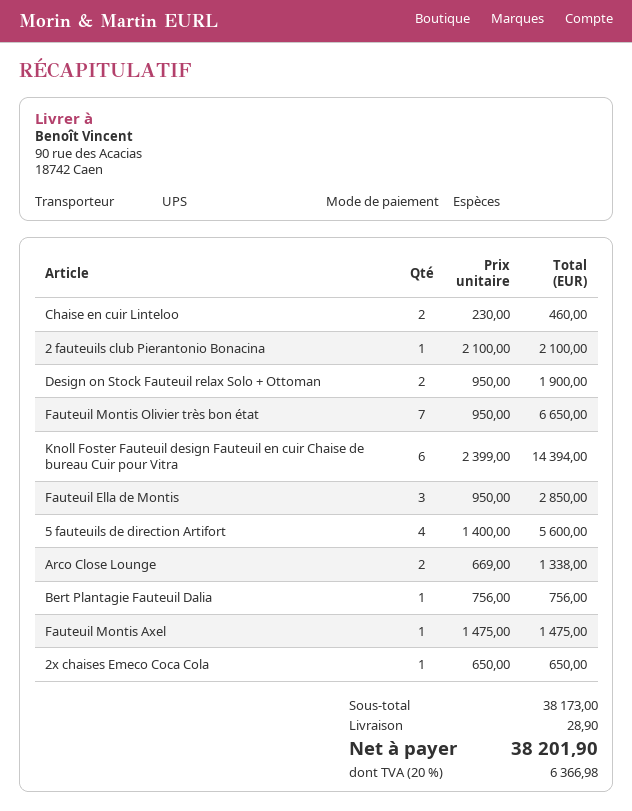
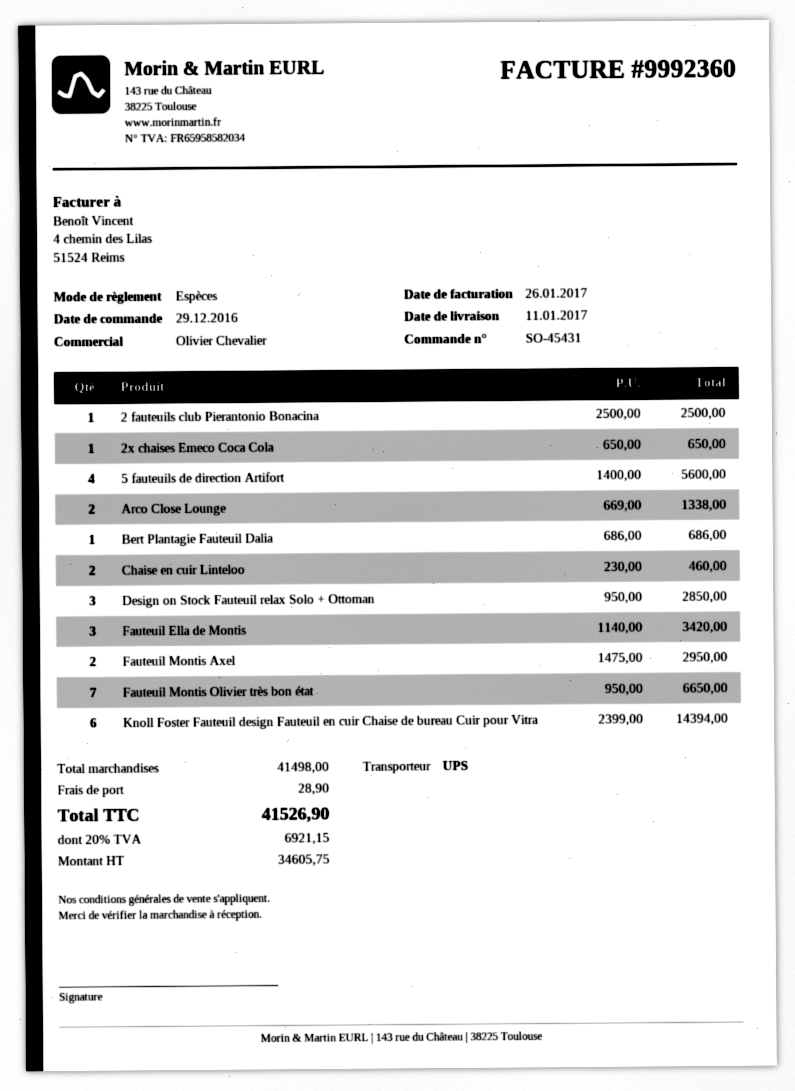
2 fauteuils club Pierantonio Bonacina: 1 x 2100.00 = 2100.00 -> 1 x 2500.00 = 2500.00
Design on Stock Fauteuil relax Solo + Ottoman: 2 x 950.00 = 1900.00 -> 3 x 950.00 = 2850.00
Fauteuil Ella de Montis: 3 x 950.00 = 2850.00 -> 3 x 1140.00 = 3420.00
Bert Plantagie Fauteuil Dalia: 1 x 756.00 = 756.00 -> 1 x 686.00 = 686.00
Fauteuil Montis Axel: 1 x 1475.00 = 1475.00 -> 2 x 1475.00 = 2950.00
subtotal: 38173.00 -> 41498.00
tax: 20% = 6366.98 -> 20% = 6921.15
total: 38201.90 -> 41526.90

